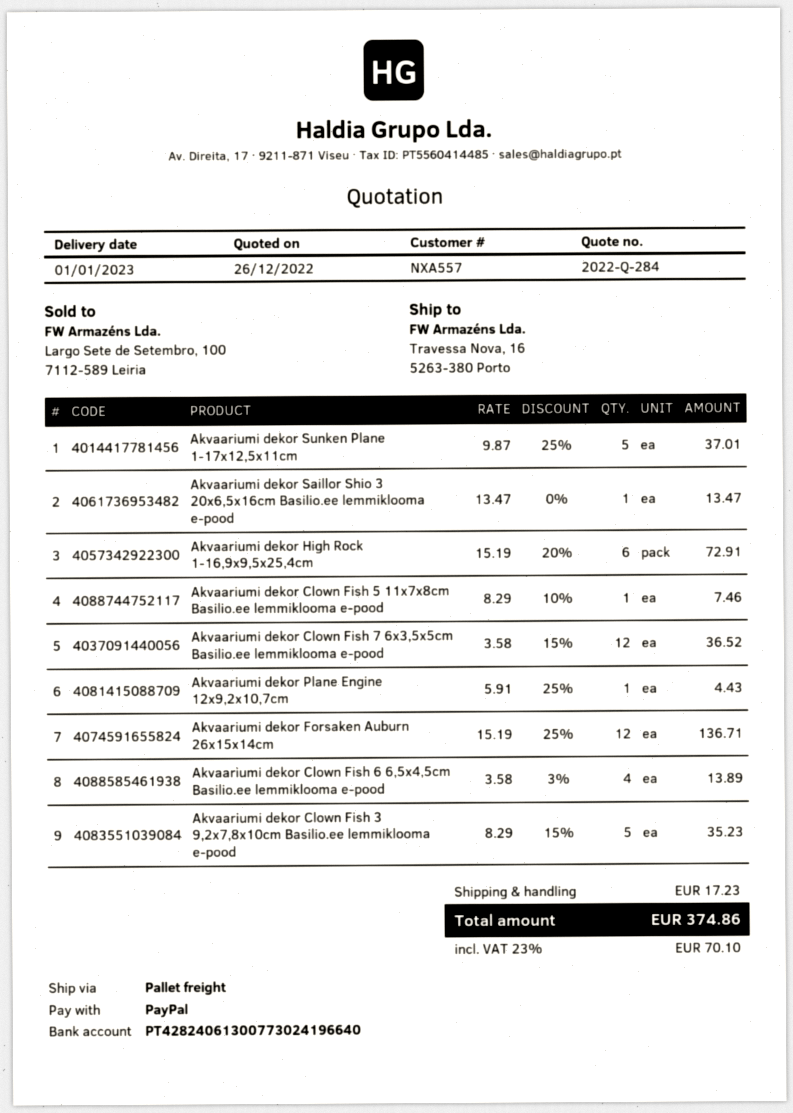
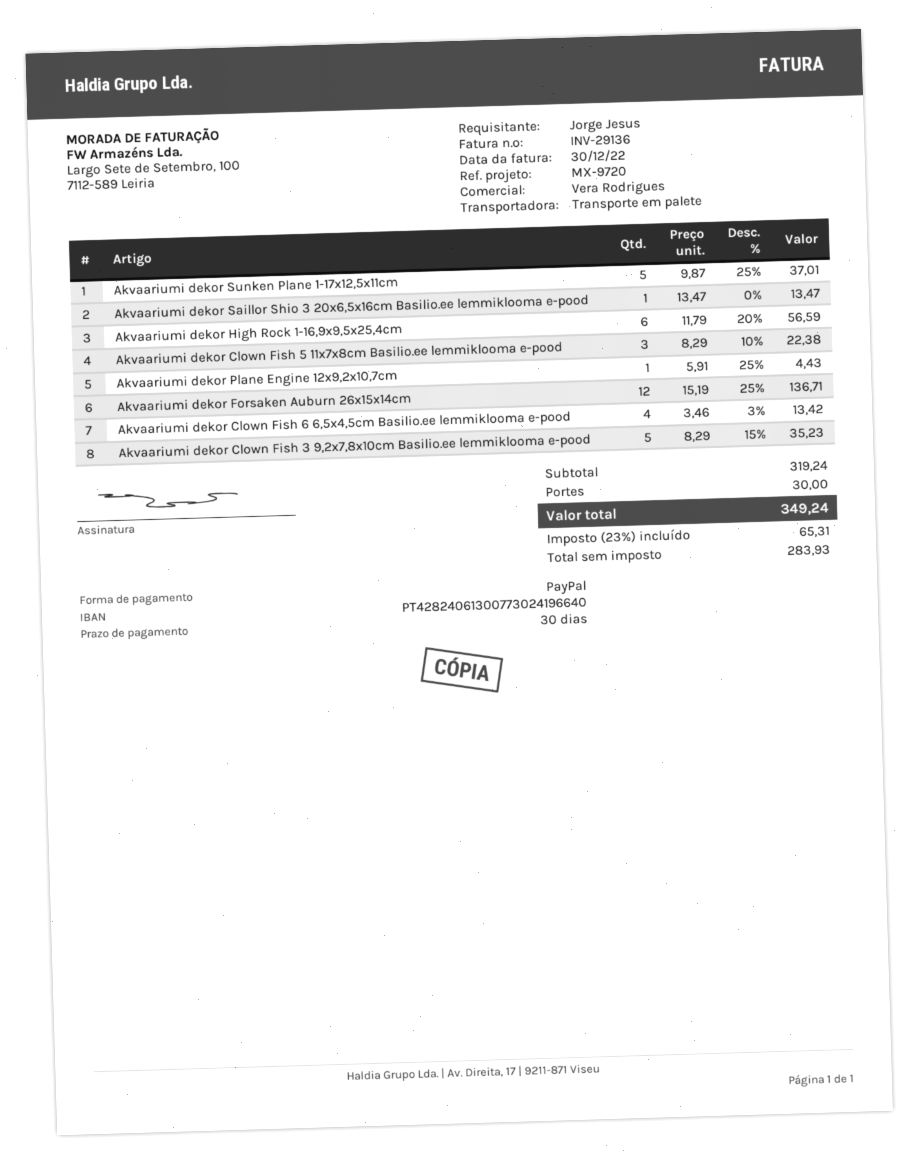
Akvaariumi dekor High Rock 1-16,9x9,5x25,4cm: 6 x 15.19 - 20% = 72.91 -> 6 x 11.79 - 20% = 56.59
Akvaariumi dekor Clown Fish 5 11x7x8cm Basilio.ee lemmiklooma e-pood: 1 x 8.29 - 10% = 7.46 -> 3 x 8.29 - 10% = 22.38
Akvaariumi dekor Clown Fish 7 6x3,5x5cm Basilio.ee lemmiklooma e-pood: 12 x 3.58 - 15% = 36.52 -> none
Akvaariumi dekor Clown Fish 6 6,5x4,5cm Basilio.ee lemmiklooma e-pood: 4 x 3.58 - 3% = 13.89 -> 4 x 3.46 - 3% = 13.42
shipping: 17.23 -> 30.00
tax: 23% = 70.10 -> 23% = 65.31
total: 374.86 -> 349.24

